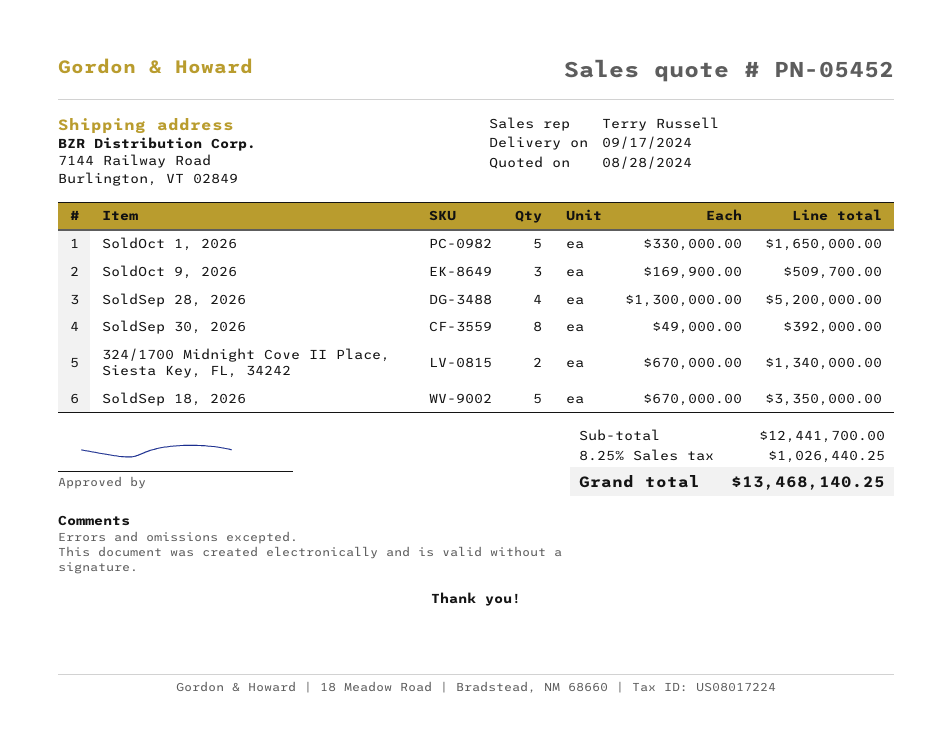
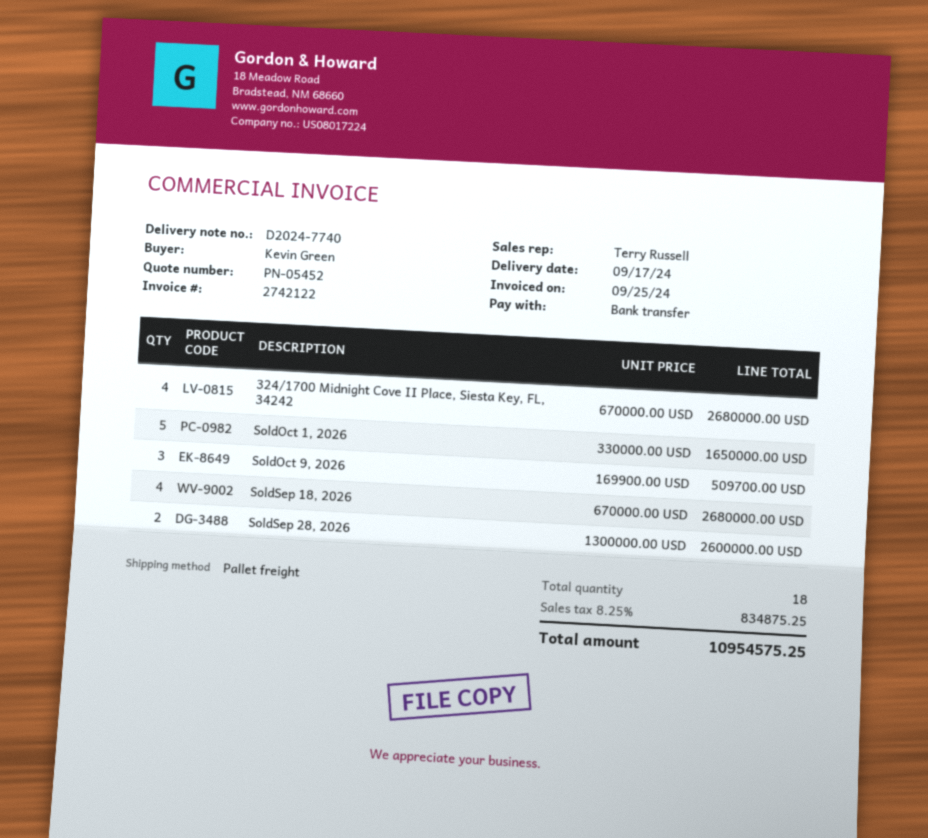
SoldSep 28, 2026: 4 x 1300000.00 = 5200000.00 -> 2 x 1300000.00 = 2600000.00
SoldSep 30, 2026: 8 x 49000.00 = 392000.00 -> none
324/1700 Midnight Cove II Place, Siesta Key, FL, 34242: 2 x 670000.00 = 1340000.00 -> 4 x 670000.00 = 2680000.00
SoldSep 18, 2026: 5 x 670000.00 = 3350000.00 -> 4 x 670000.00 = 2680000.00
tax: 8.25% = 1026440.25 -> 8.25% = 834875.25
total: 13468140.25 -> 10954575.25

